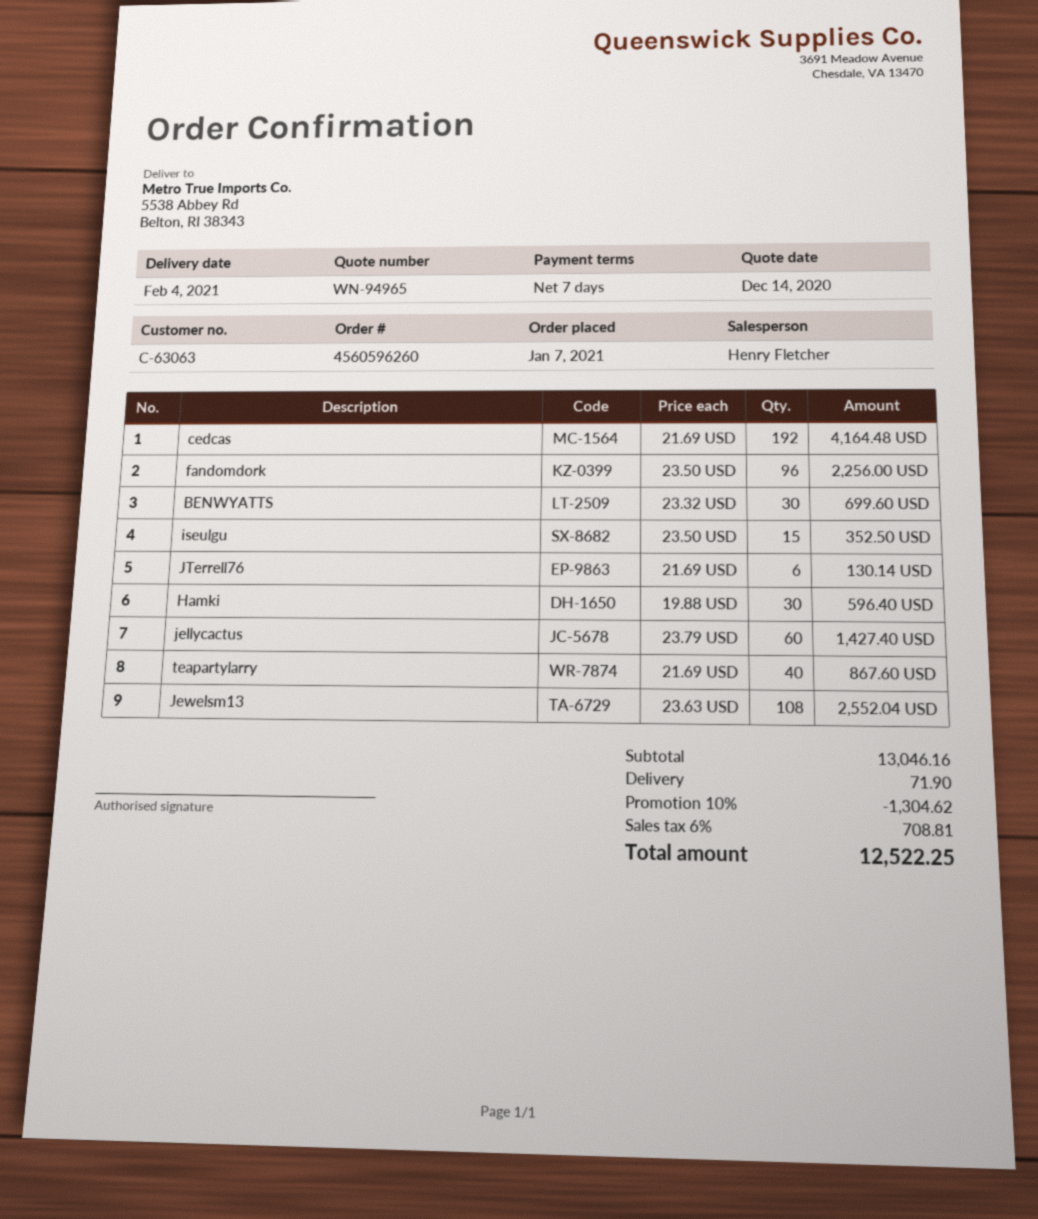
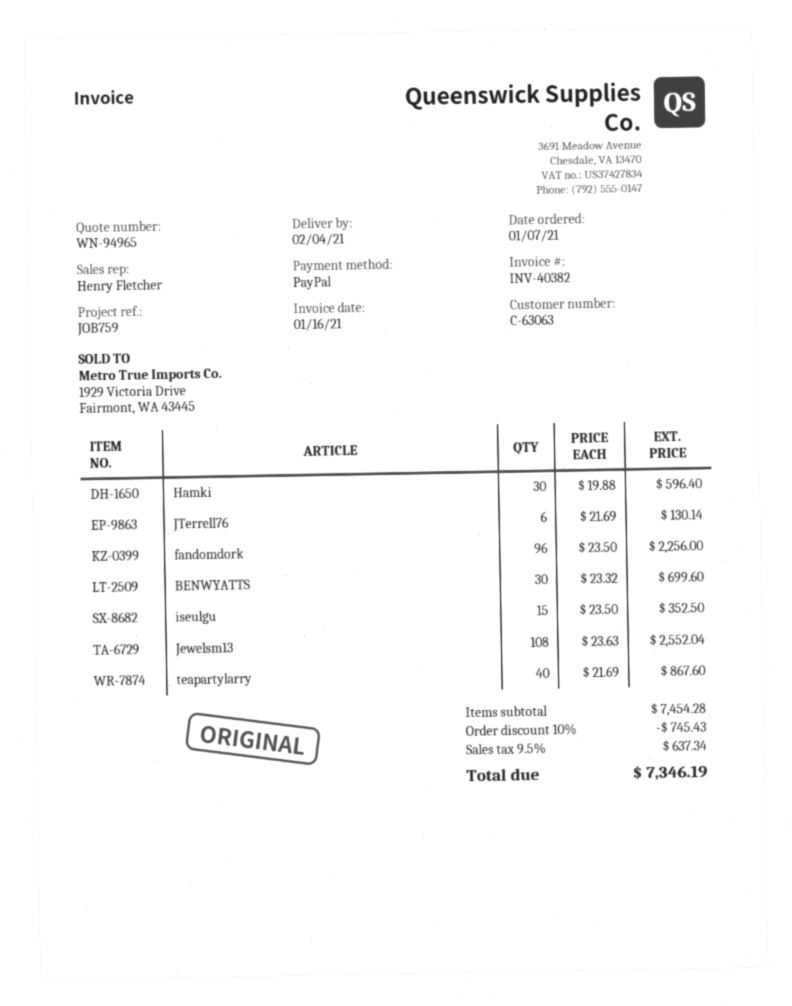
cedcas: 192 x 21.69 = 4164.48 -> none
jellycactus: 60 x 23.79 = 1427.40 -> none
subtotal: 13046.16 -> 7454.28
discount: 10% = 1304.62 -> 10% = 745.43
shipping: 71.90 -> none
tax: 6% = 708.81 -> 9.5% = 637.34
total: 12522.25 -> 7346.19

